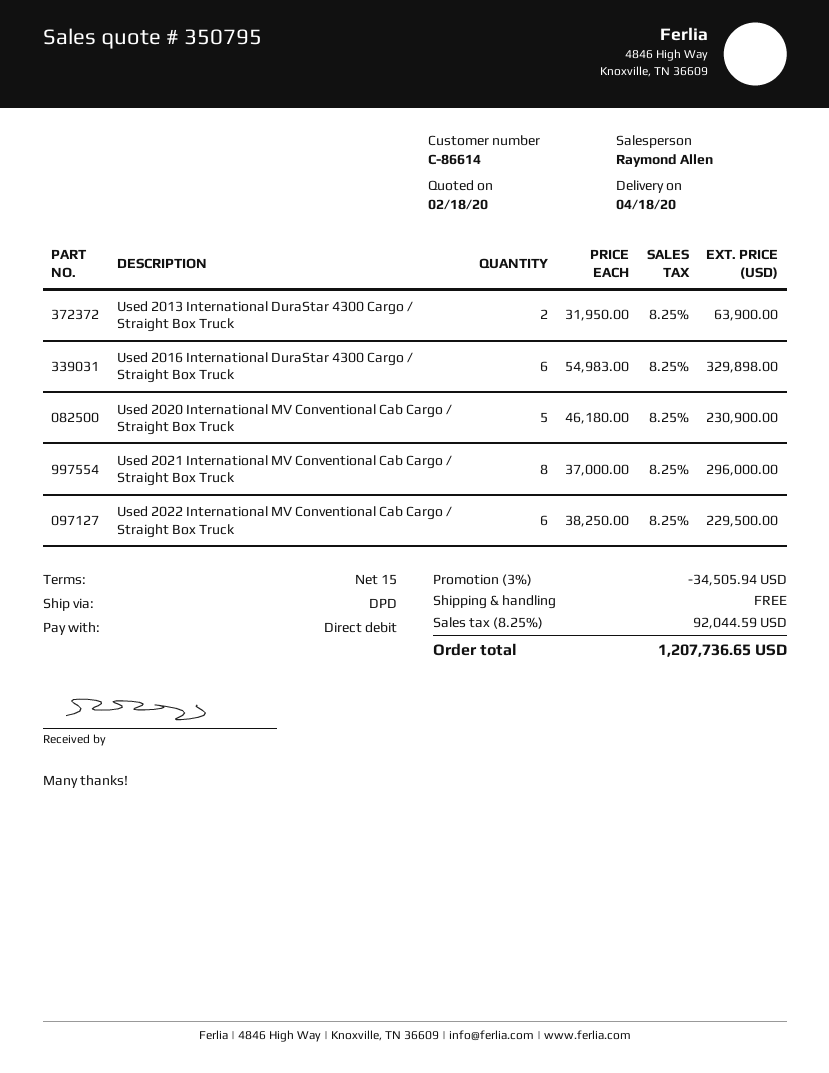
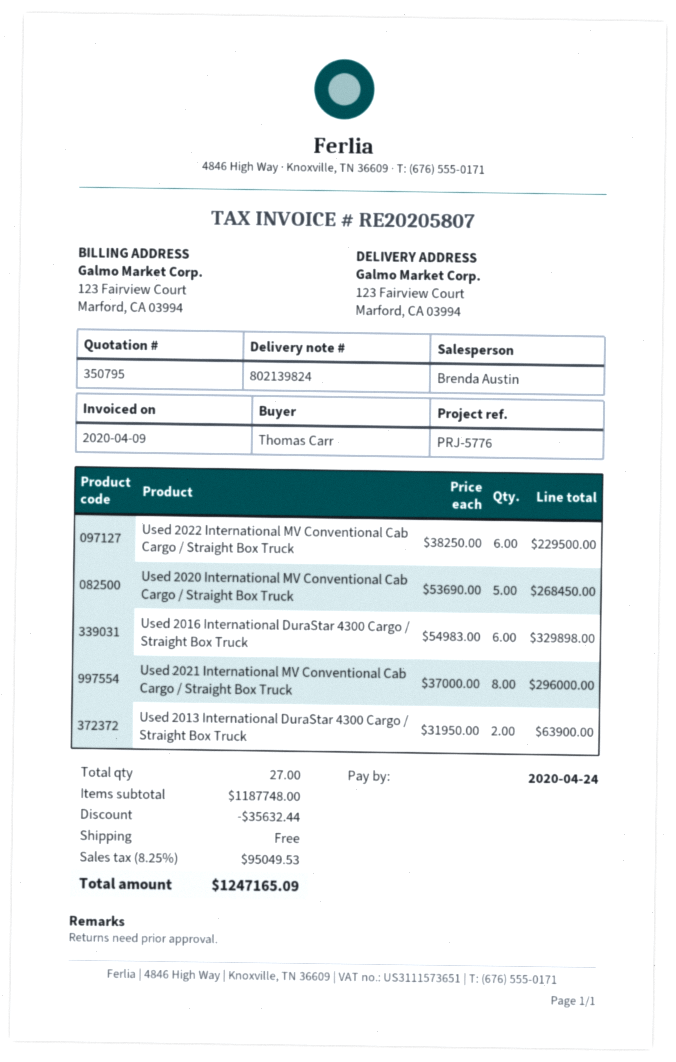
sales rep: Raymond Allen -> Brenda Austin
Used 2020 International MV Conventional Cab Cargo / Straight Box Truck: 5 x 46180.00 = 230900.00 -> 5 x 53690.00 = 268450.00
discount: 34505.94 -> 35632.44
tax: 8.25% = 92044.59 -> 8.25% = 95049.53
total: 1207736.65 -> 1247165.09

